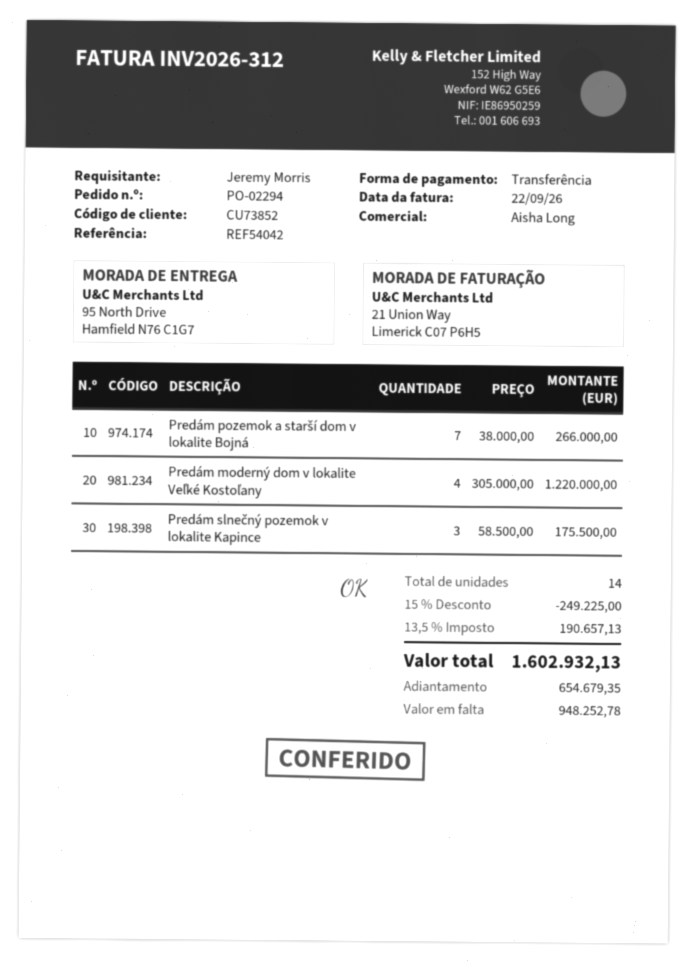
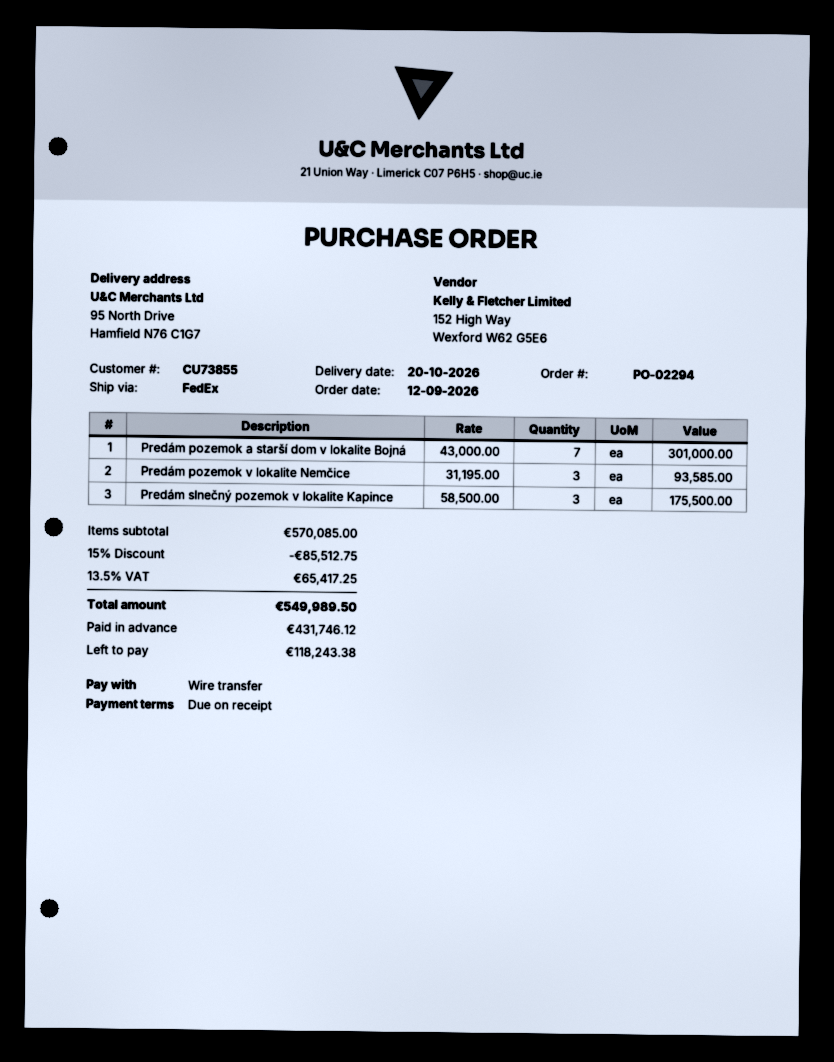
customer number: CU73852 -> CU73855
Predám pozemok a starší dom v lokalite Bojná: 7 x 38000.00 = 266000.00 -> 7 x 43000.00 = 301000.00
Predám moderný dom v lokalite Veľké Kostoľany: 4 x 305000.00 = 1220000.00 -> none
Predám pozemok v lokalite Nemčice: none -> 3 x 31195.00 = 93585.00
discount: 15% = 249225.00 -> 15% = 85512.75
tax: 13.5% = 190657.13 -> 13.5% = 65417.25
total: 1602932.13 -> 549989.50
deposit: 654679.35 -> 431746.12
balance: 948252.78 -> 118243.38

